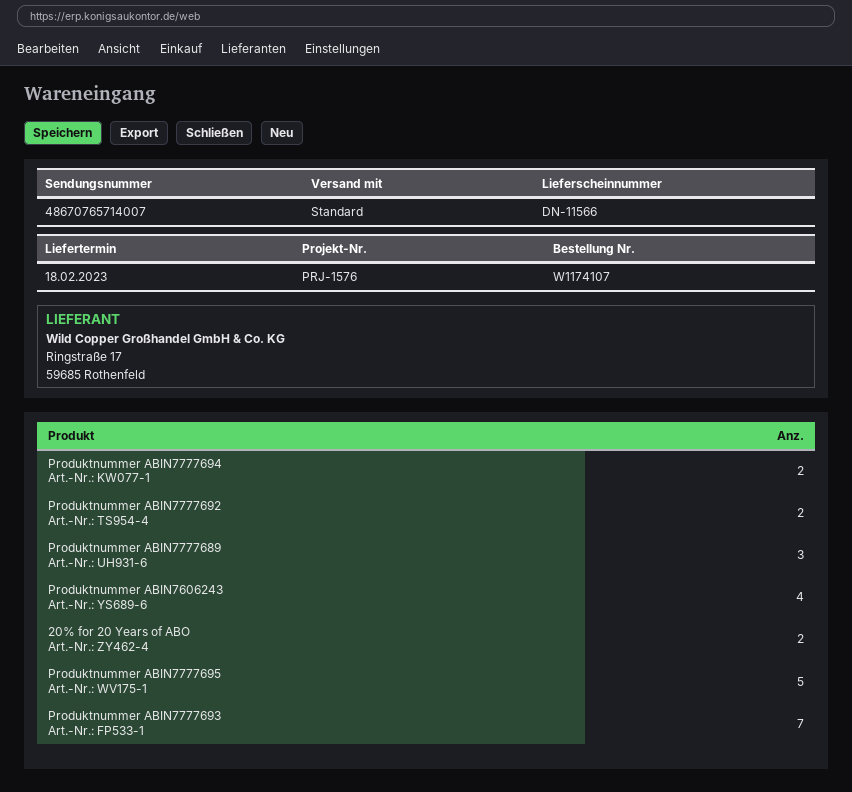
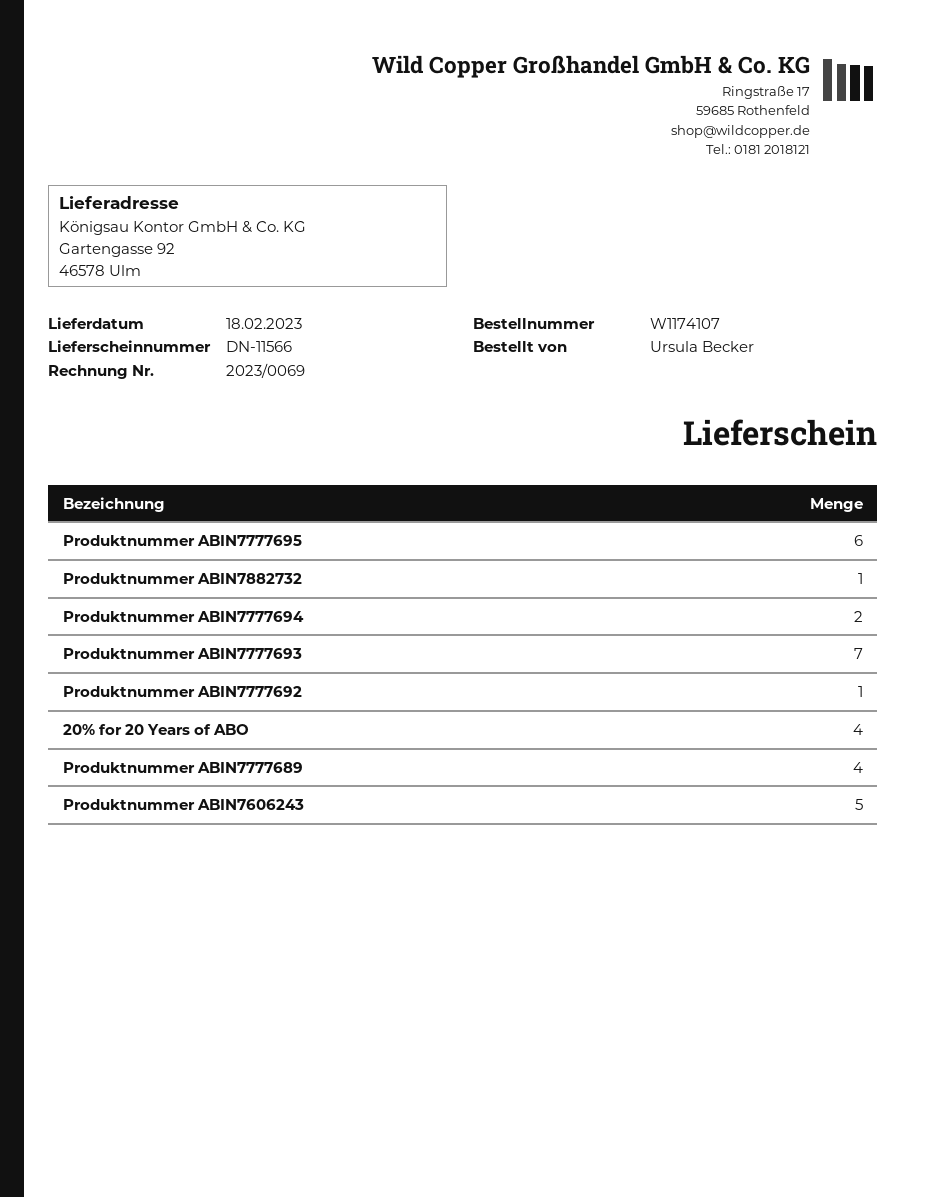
Produktnummer ABIN7777692: 2 -> 1
Produktnummer ABIN7777689: 3 -> 4
Produktnummer ABIN7606243: 4 -> 5
20% for 20 Years of ABO: 2 -> 4
Produktnummer ABIN7777695: 5 -> 6
Produktnummer ABIN7882732: none -> 1

